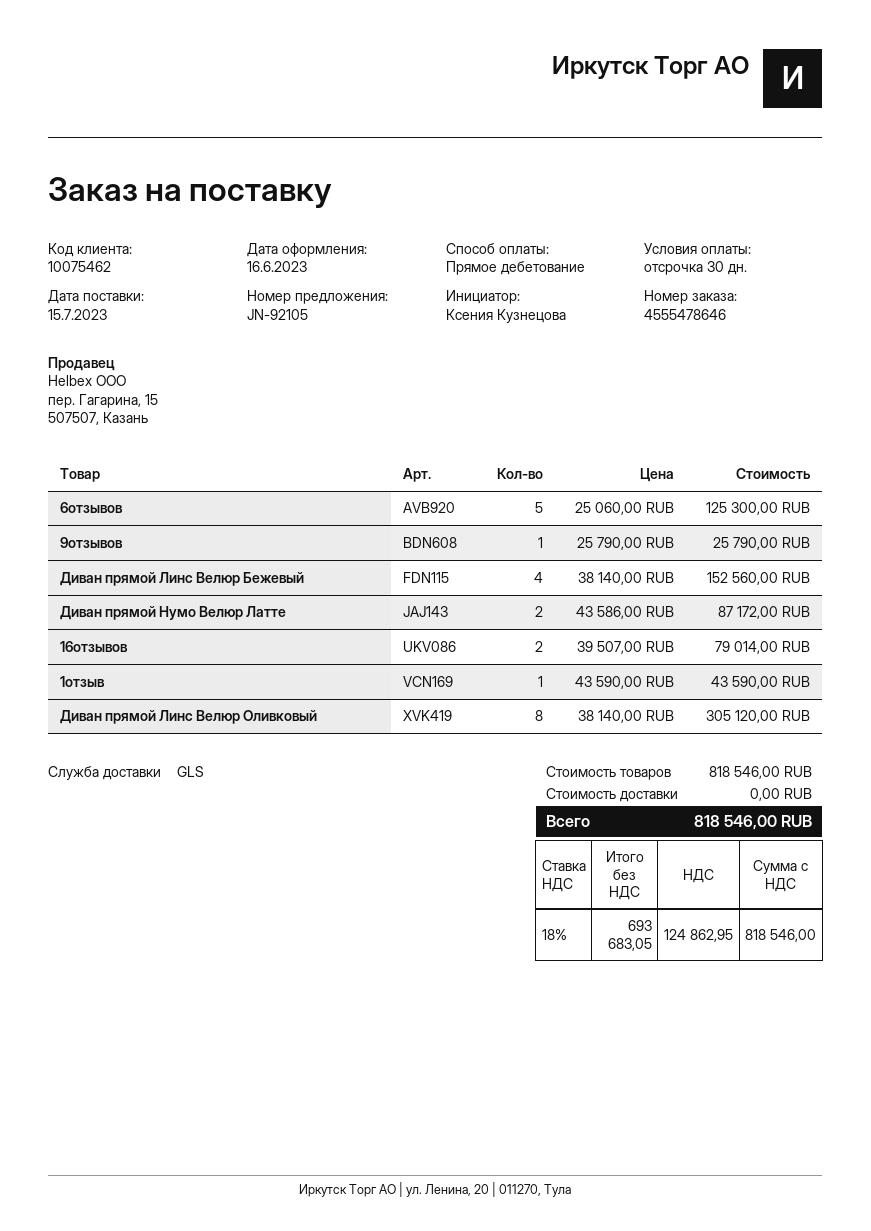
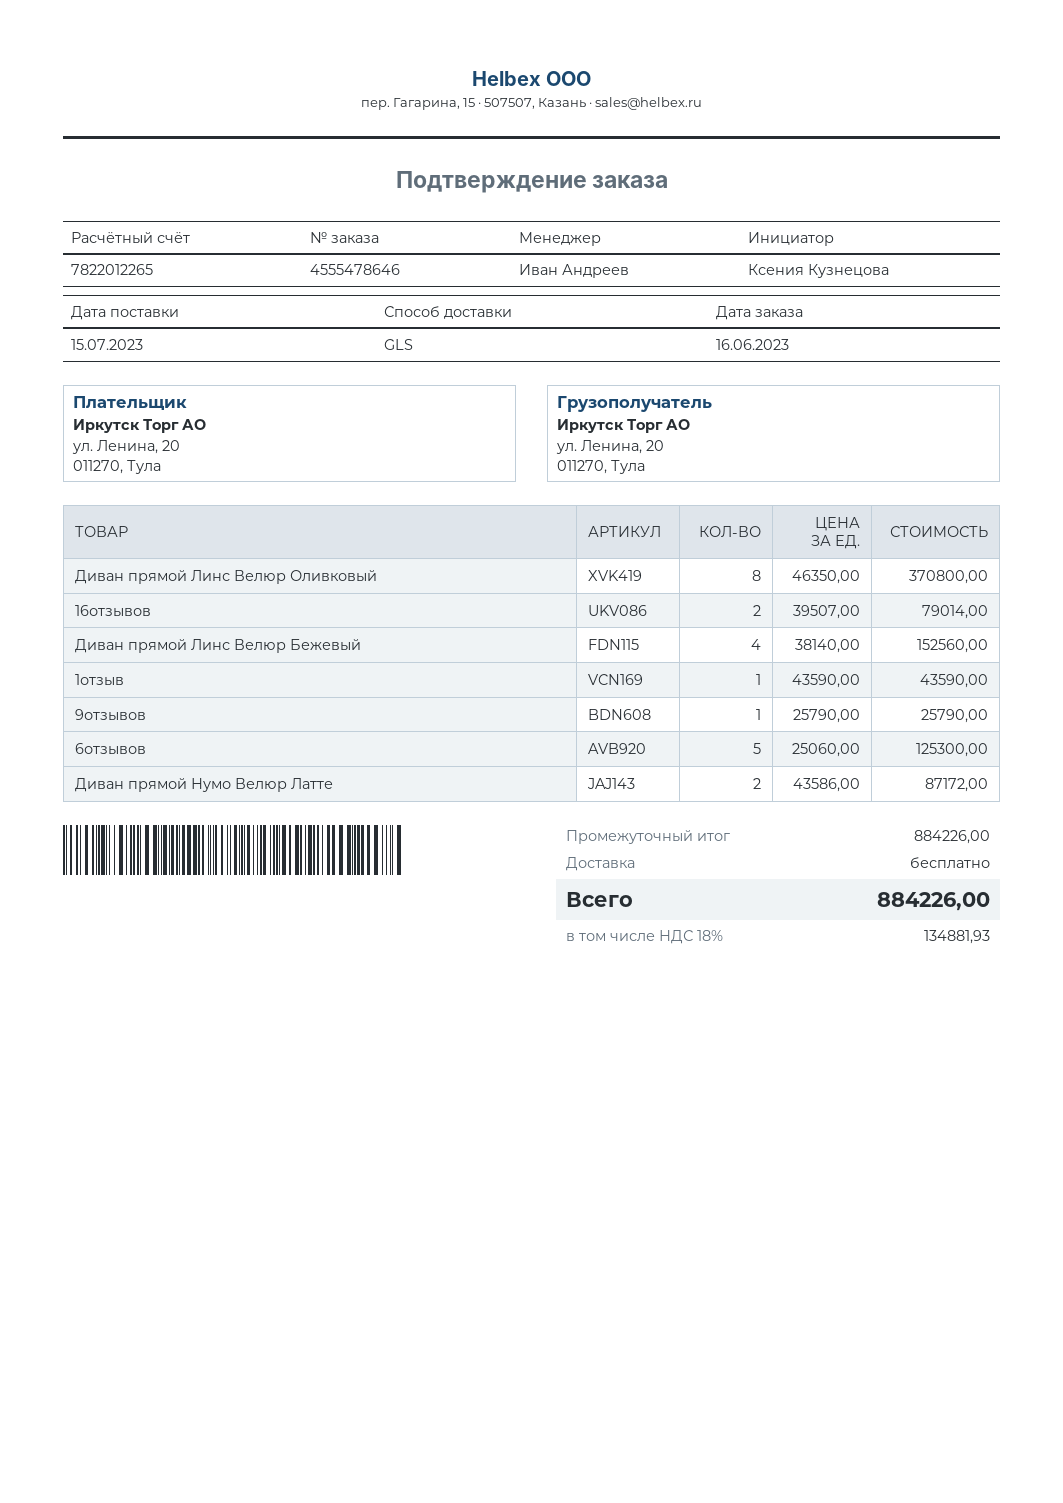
Диван прямой Линс Велюр Оливковый: 8 x 38140.00 = 305120.00 -> 8 x 46350.00 = 370800.00
subtotal: 818546.00 -> 884226.00
tax: 18% = 124862.95 -> 18% = 134881.93
total: 818546.00 -> 884226.00

